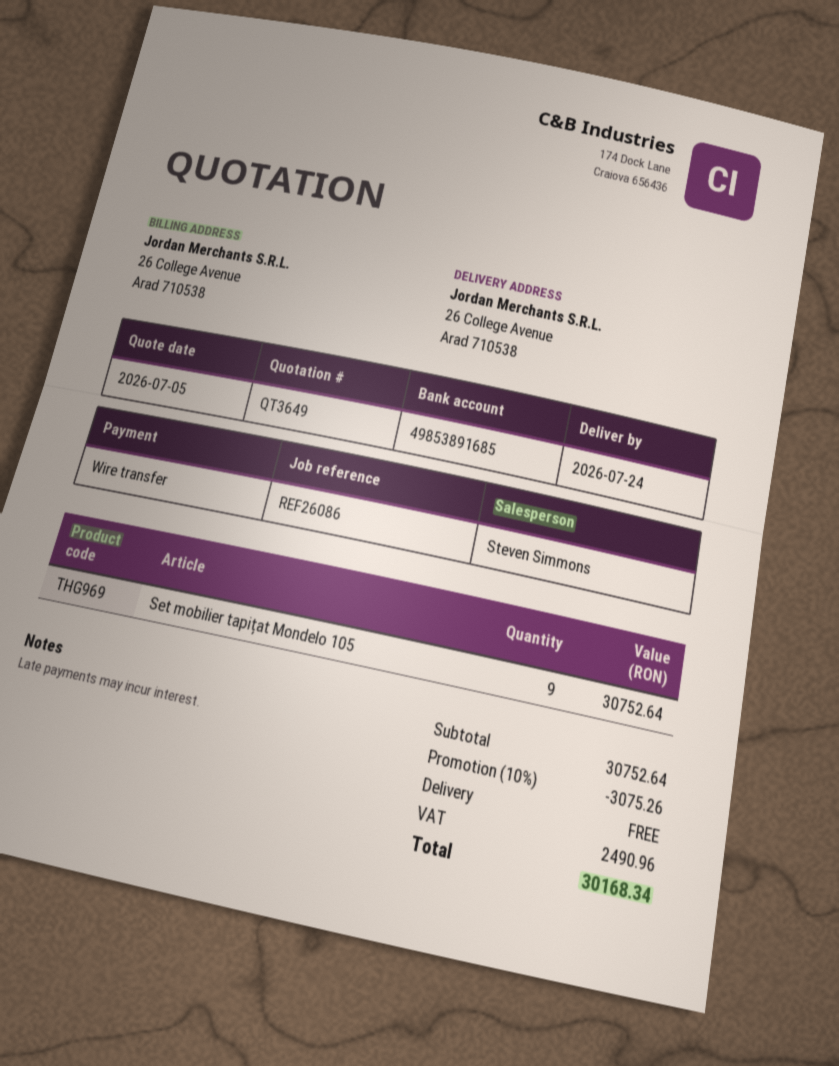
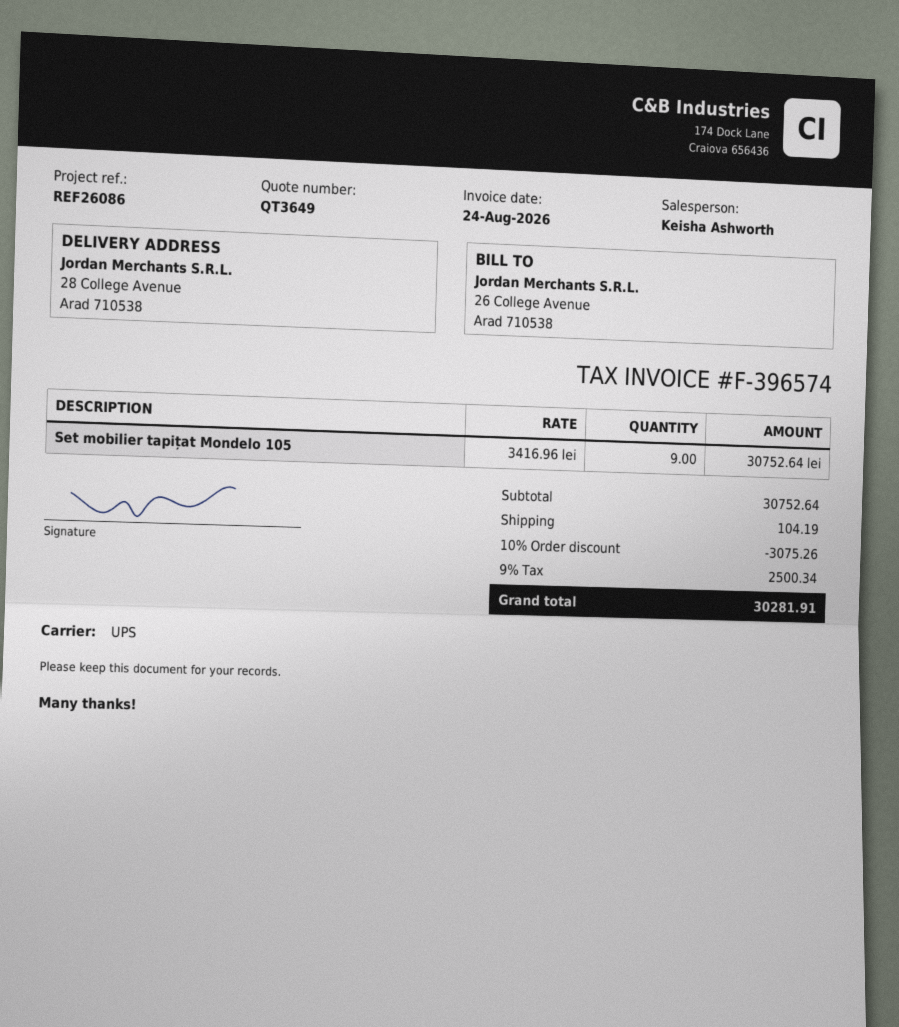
sales rep: Steven Simmons -> Keisha Ashworth
ship to: 26 College Avenue, Arad 710538 -> 28 College Avenue, Arad 710538
shipping: 0.00 -> 104.19
tax: 2490.96 -> 2500.34
total: 30168.34 -> 30281.91

